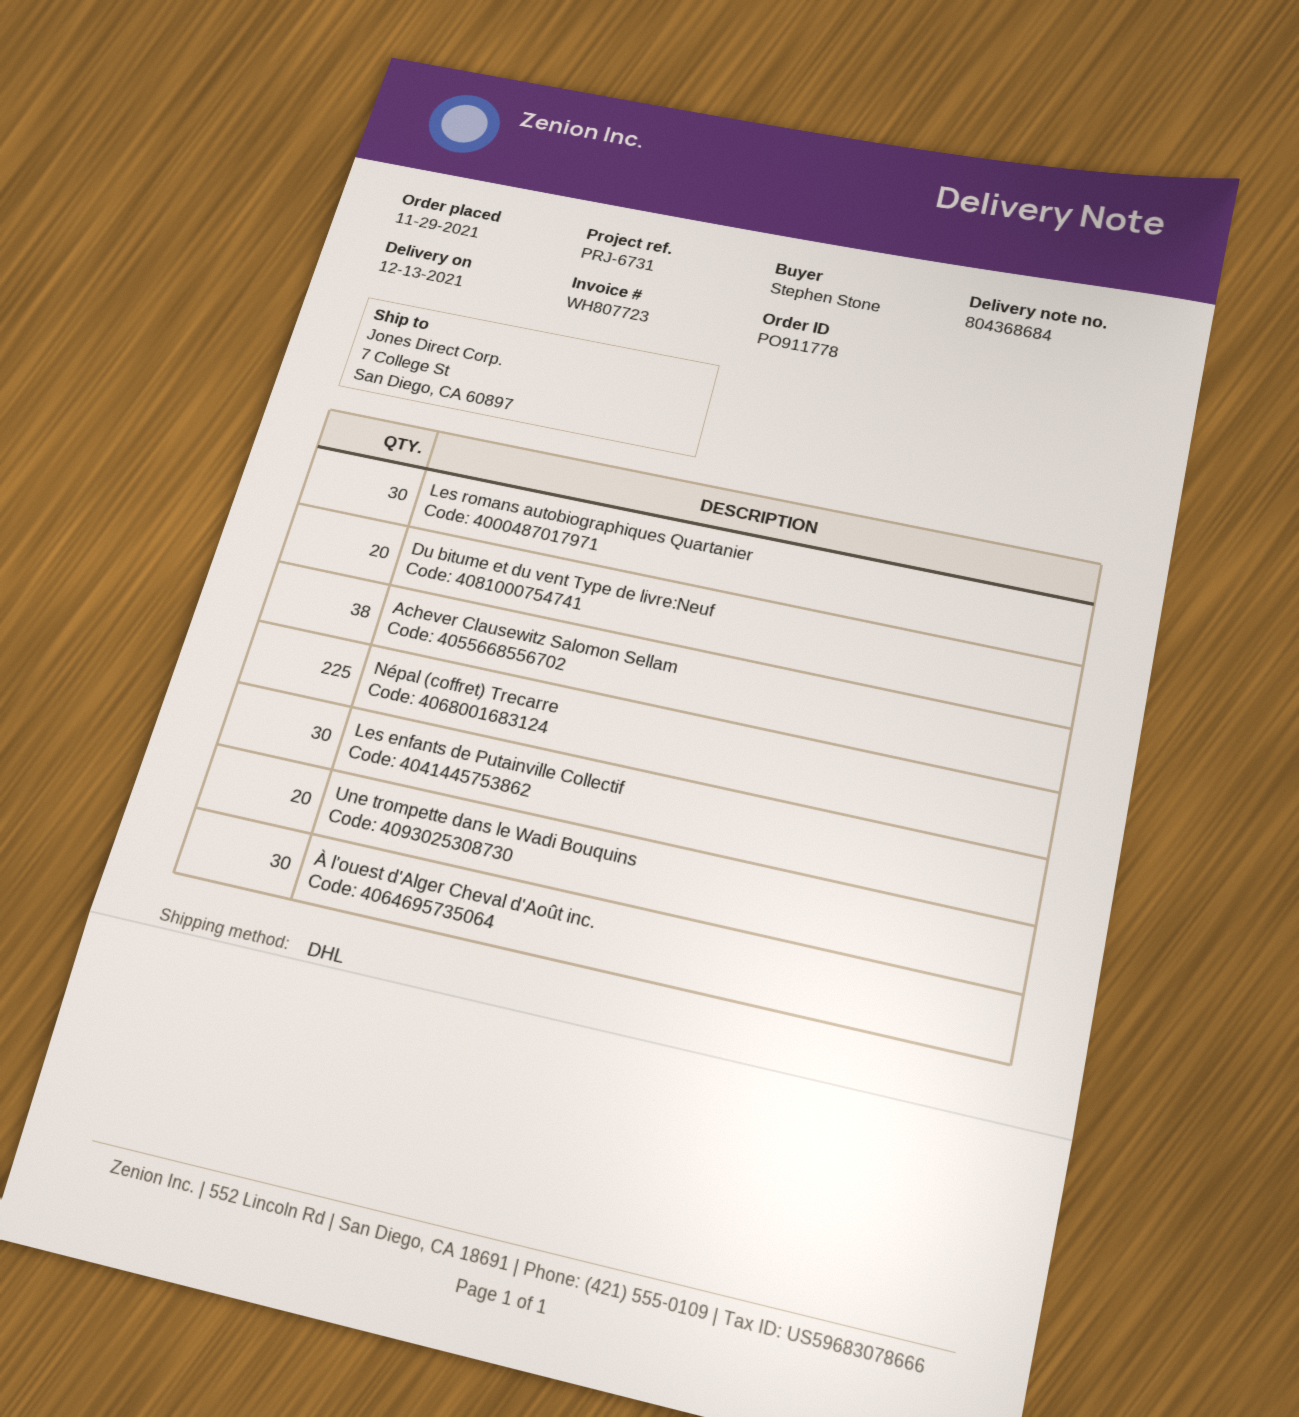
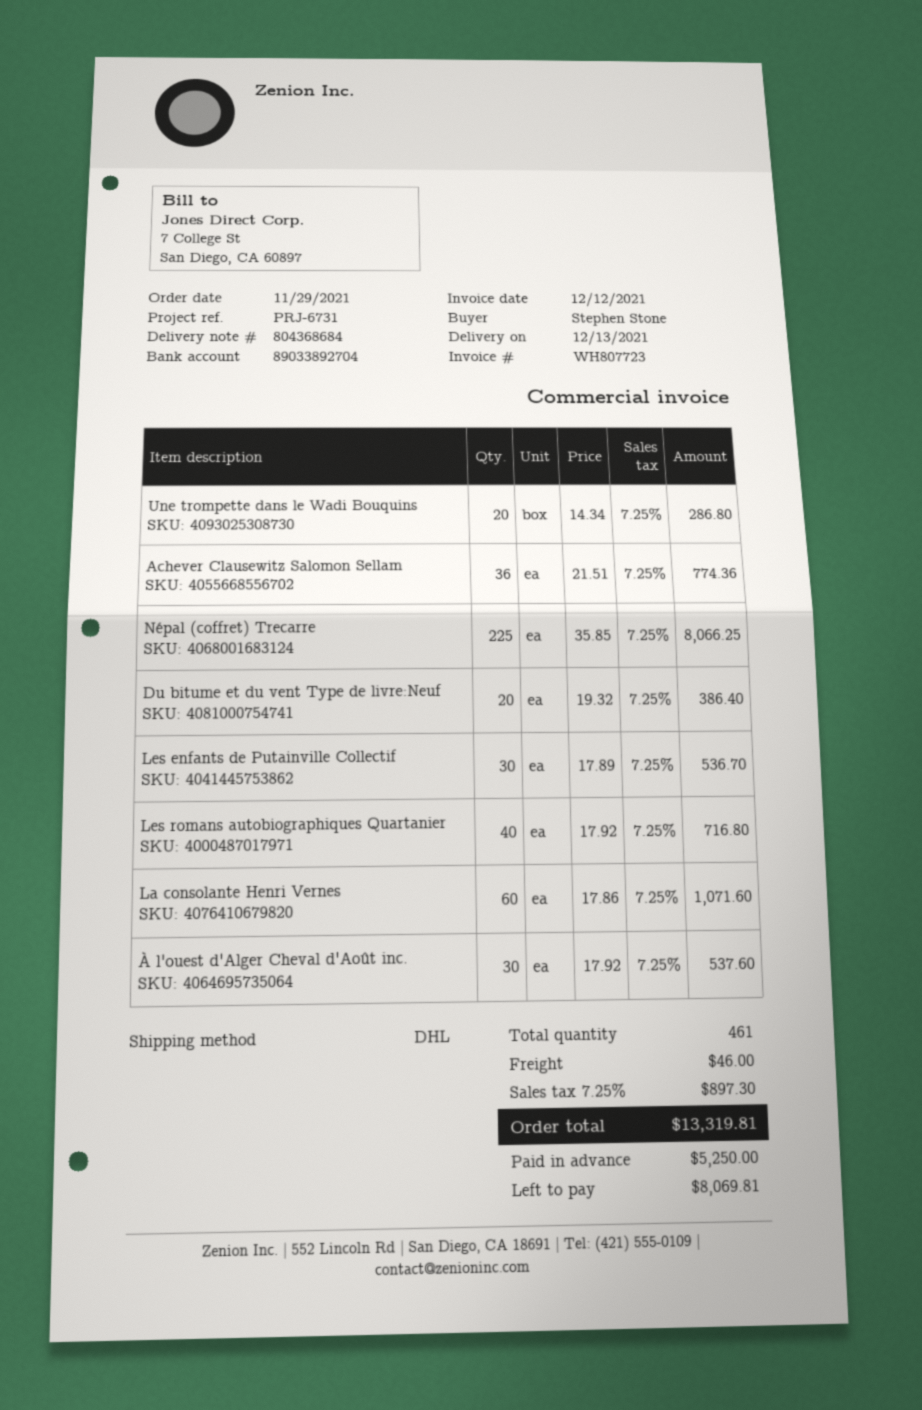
Les romans autobiographiques Quartanier: 30 -> 40
Achever Clausewitz Salomon Sellam: 38 -> 36
La consolante Henri Vernes: none -> 60

